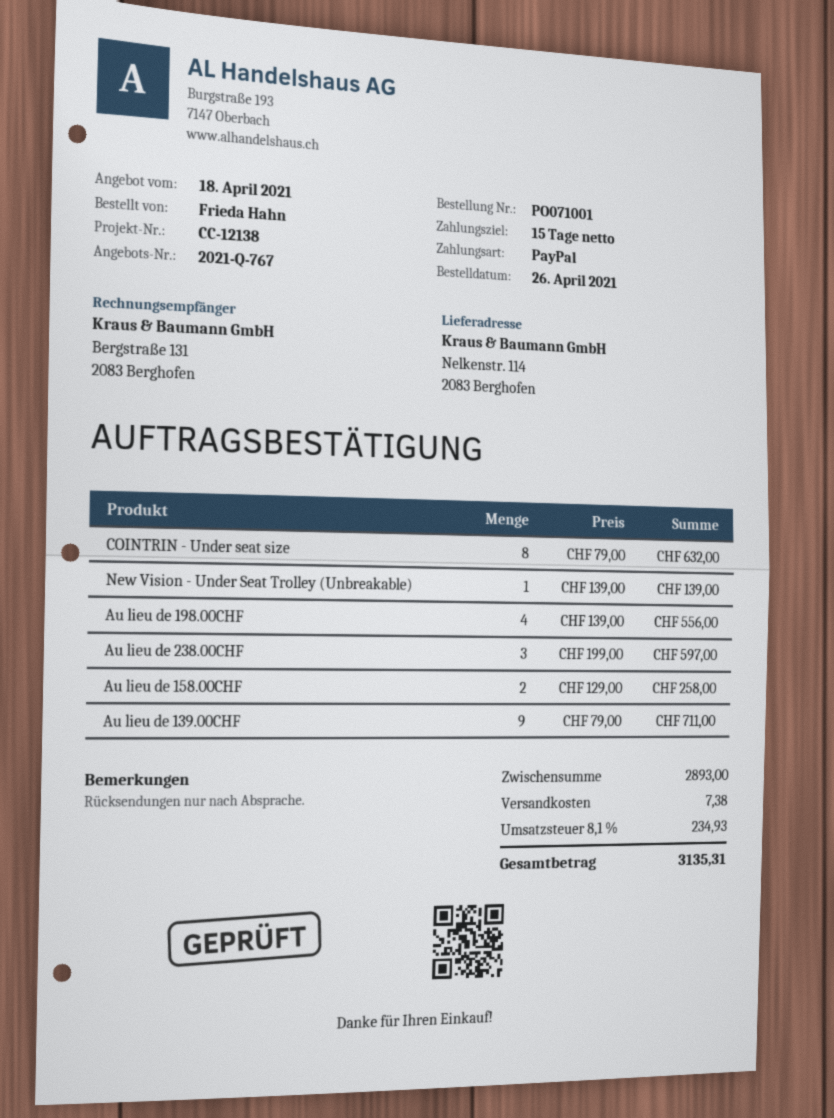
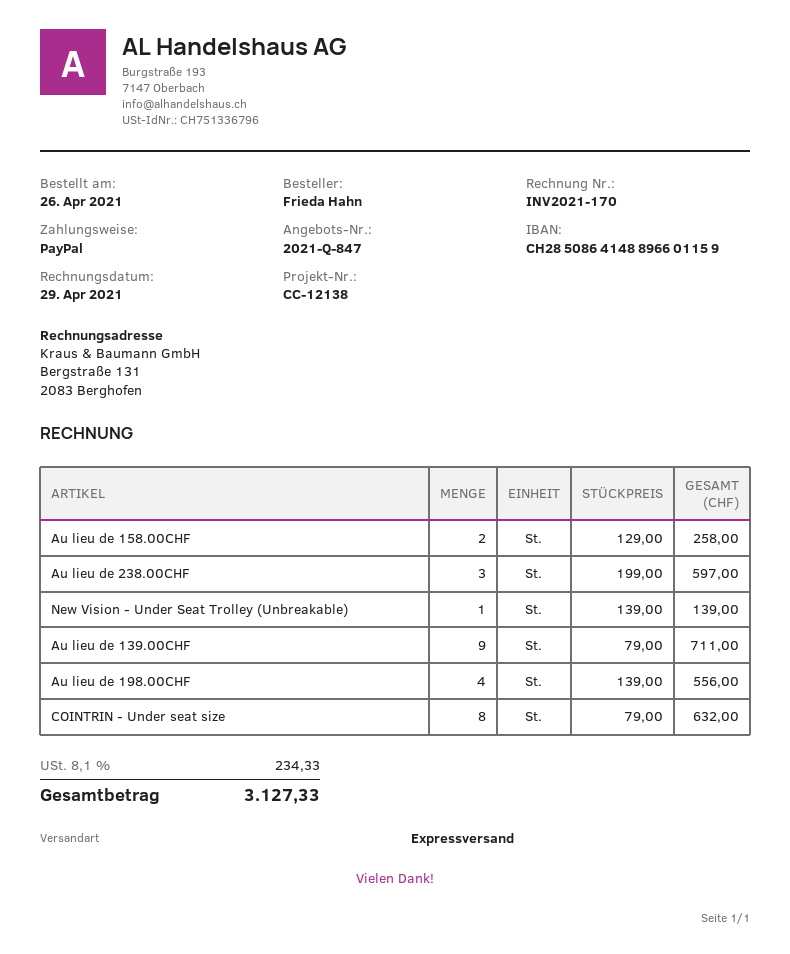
quote number: 2021-Q-767 -> 2021-Q-847
shipping: 7.38 -> none
tax: 8.1% = 234.93 -> 8.1% = 234.33
total: 3135.31 -> 3127.33

